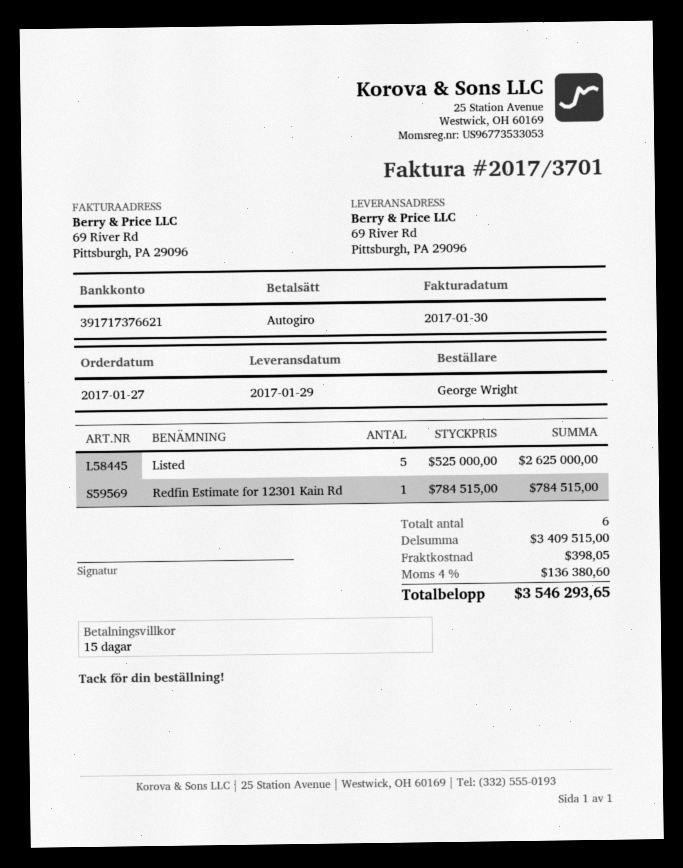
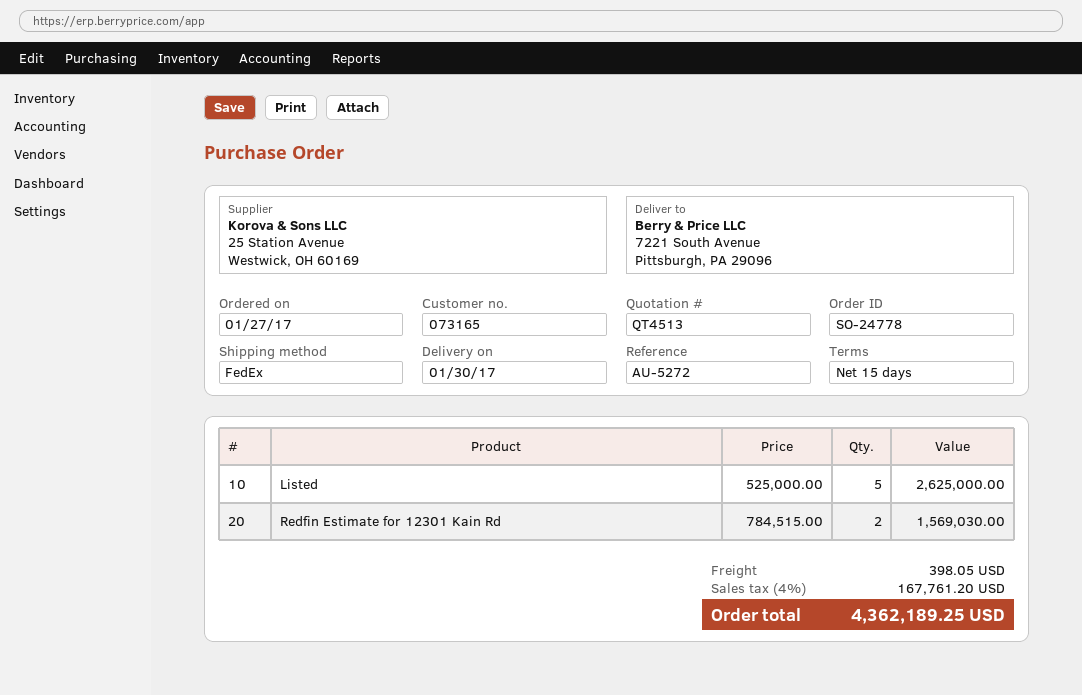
delivery date: 2017-01-29 -> 2017-01-30
ship to: 69 River Rd, Pittsburgh, PA 29096 -> 7221 South Avenue, Pittsburgh, PA 29096
Redfin Estimate for 12301 Kain Rd: 1 x 784515.00 = 784515.00 -> 2 x 784515.00 = 1569030.00
tax: 4% = 136380.60 -> 4% = 167761.20
total: 3546293.65 -> 4362189.25

